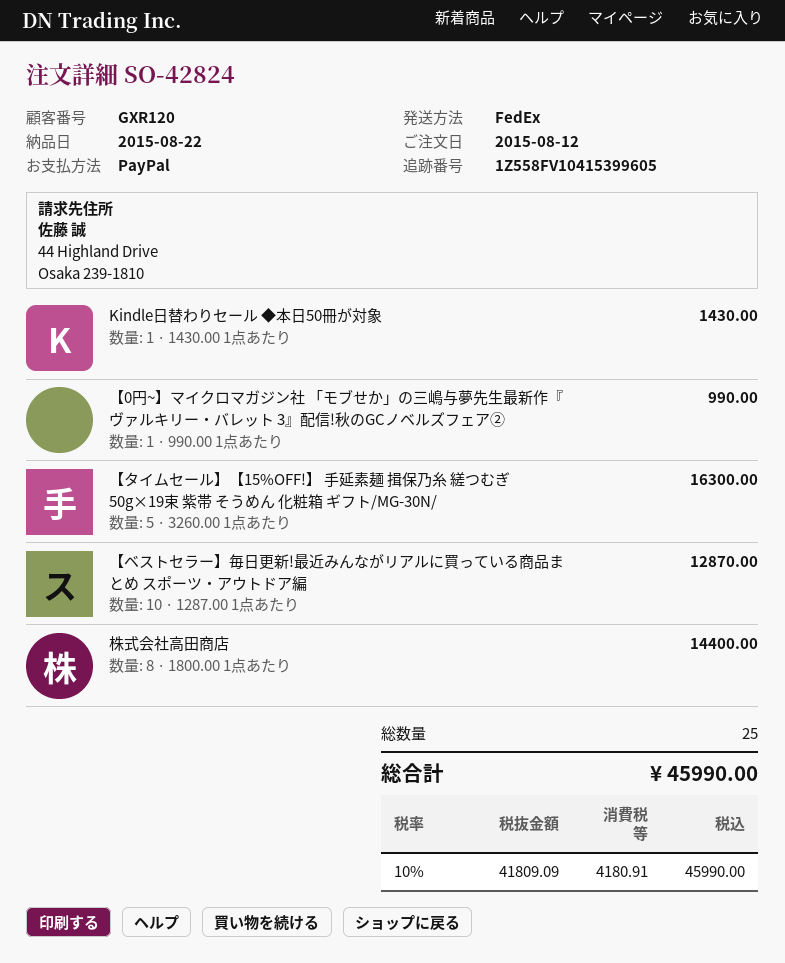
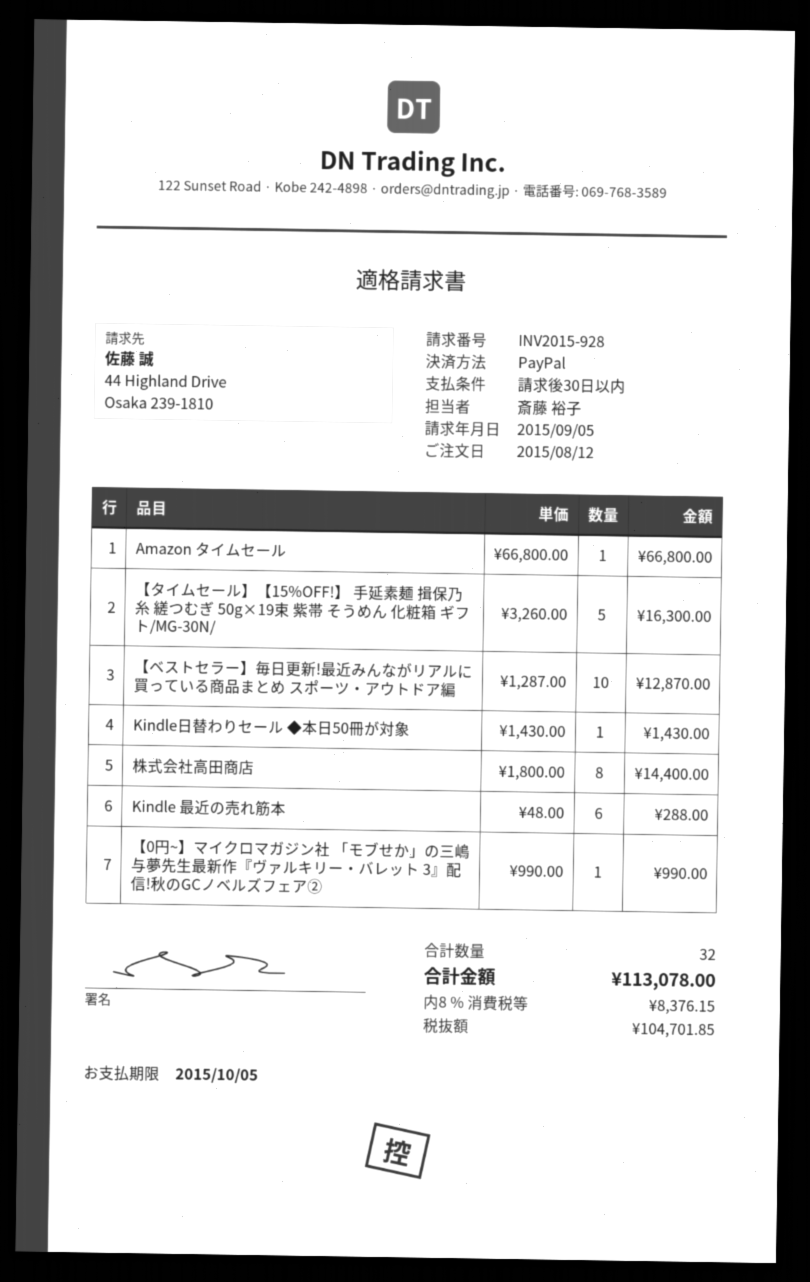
Amazon タイムセール: none -> 1 x 66800.00 = 66800.00
Kindle 最近の売れ筋本: none -> 6 x 48.00 = 288.00
total quantity: 25 -> 32
net: 41809.09 -> 104701.85
tax: 10% = 4180.91 -> 8% = 8376.15
total: 45990.00 -> 113078.00

